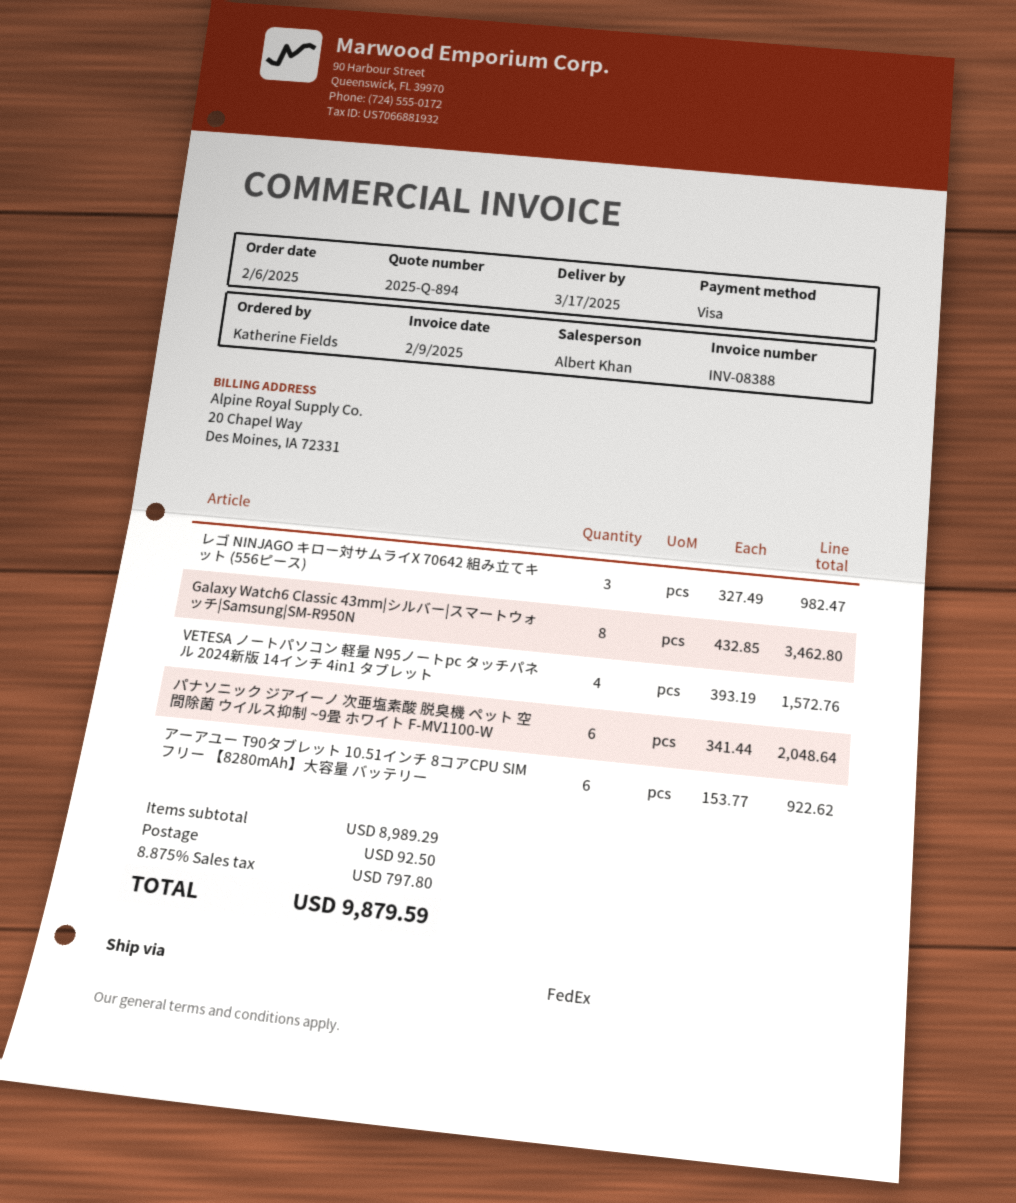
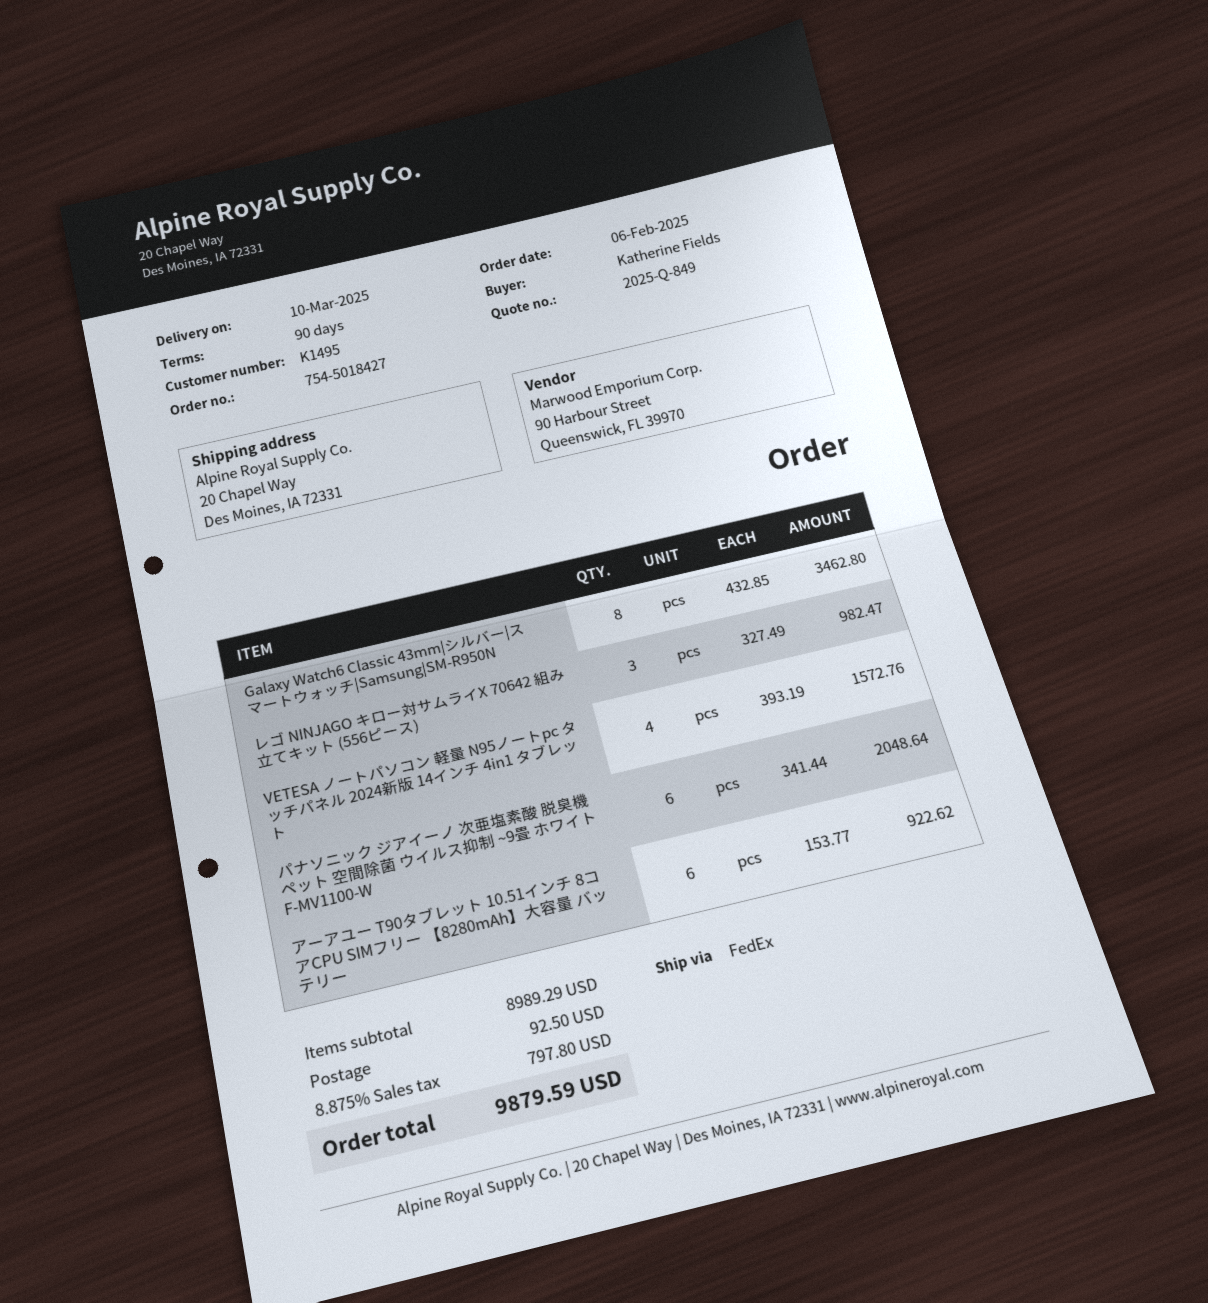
quote number: 2025-Q-894 -> 2025-Q-849
delivery date: 2025-03-17 -> 2025-03-10

